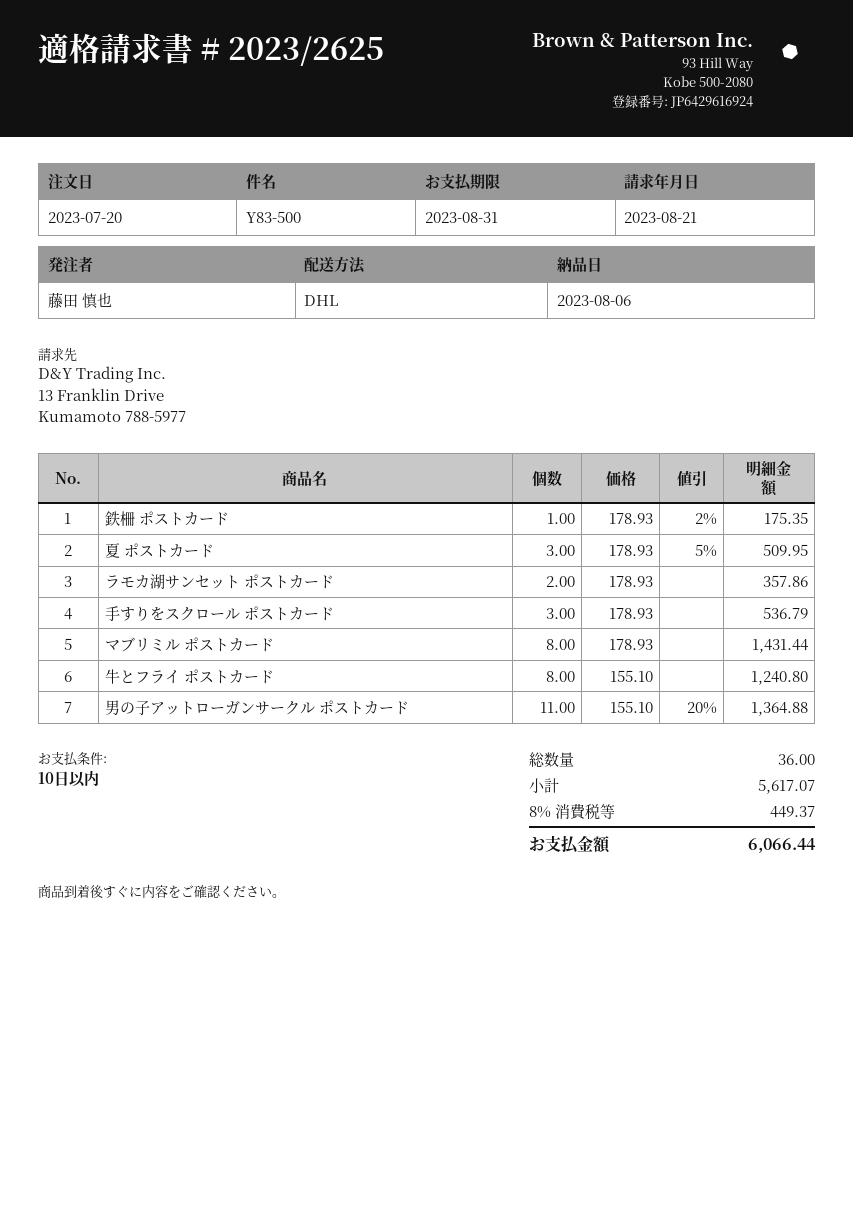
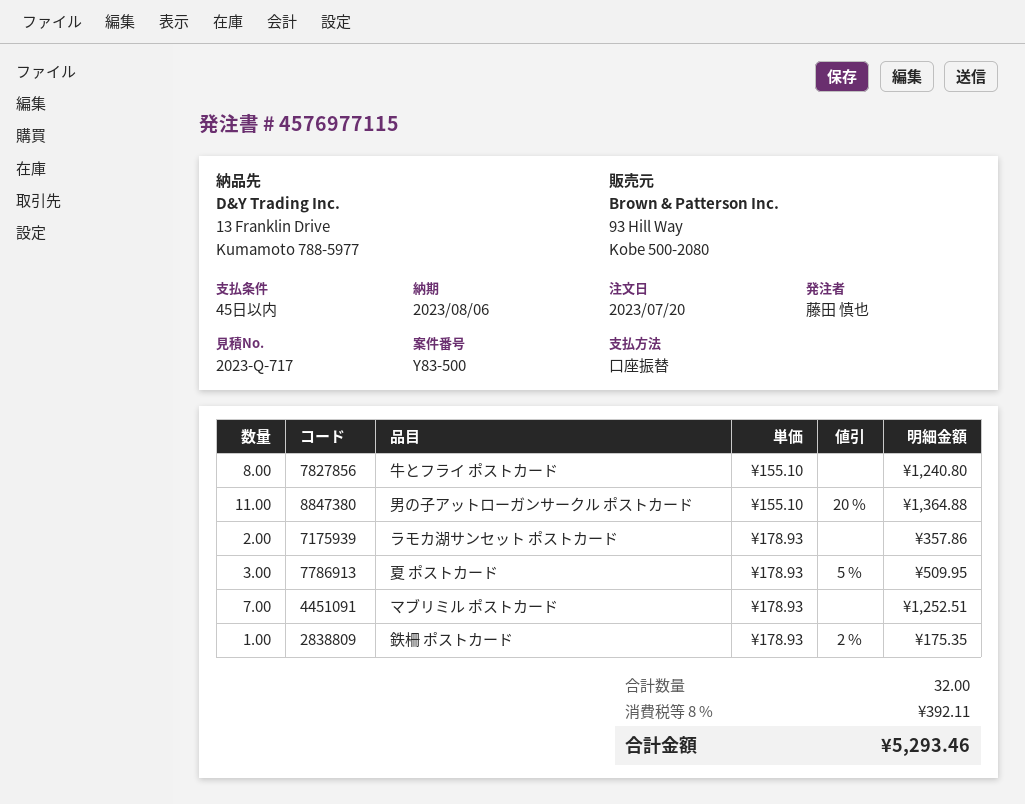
payment terms: 10 days -> 45 days
手すりをスクロール ポストカード: 3 x 178.93 = 536.79 -> none
マブリミル ポストカード: 8 x 178.93 = 1431.44 -> 7 x 178.93 = 1252.51
total quantity: 36 -> 32
tax: 8% = 449.37 -> 8% = 392.11
total: 6066.44 -> 5293.46

